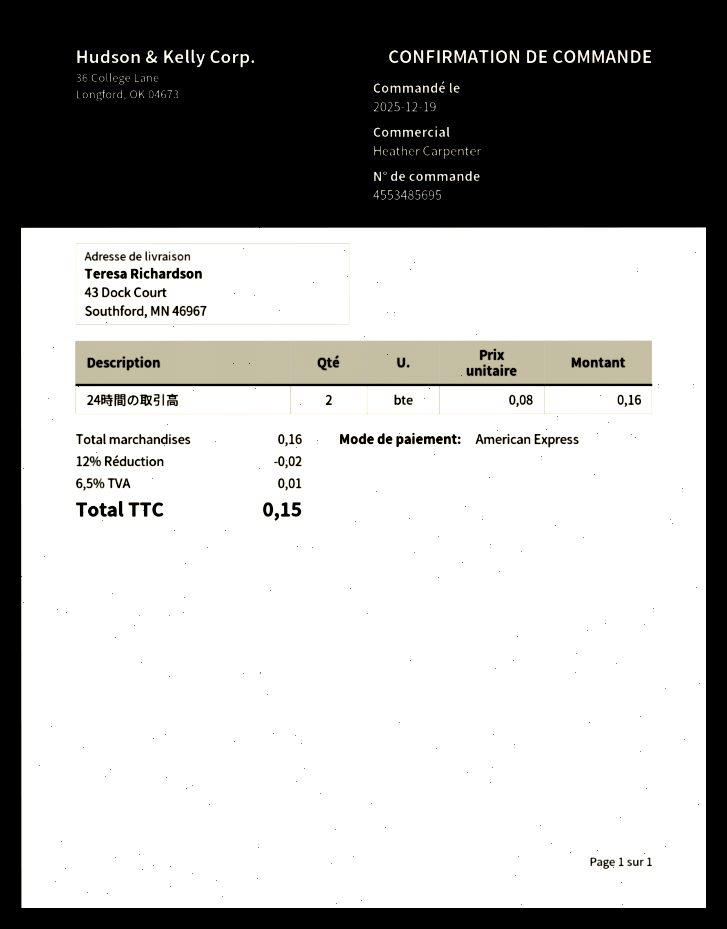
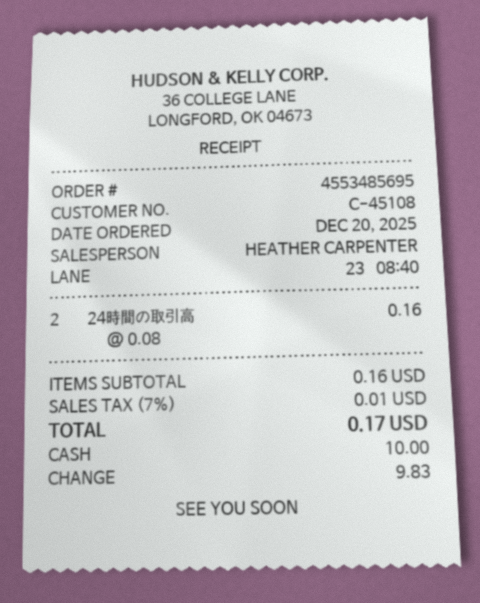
order date: 2025-12-19 -> 2025-12-20
payment method: American Express -> cash
discount: 12% = 0.02 -> none
tax: 6.5% = 0.01 -> 7% = 0.01
total: 0.15 -> 0.17

